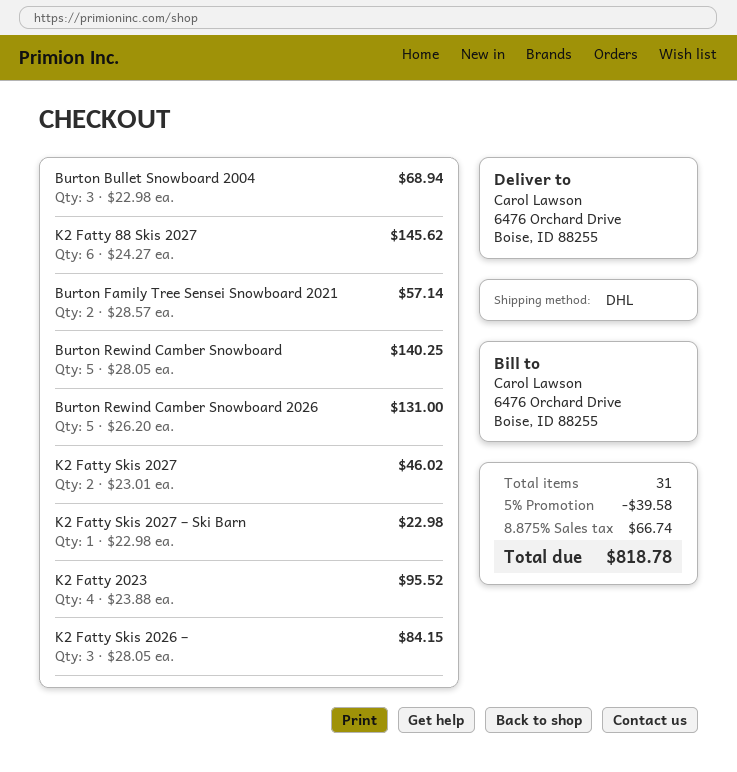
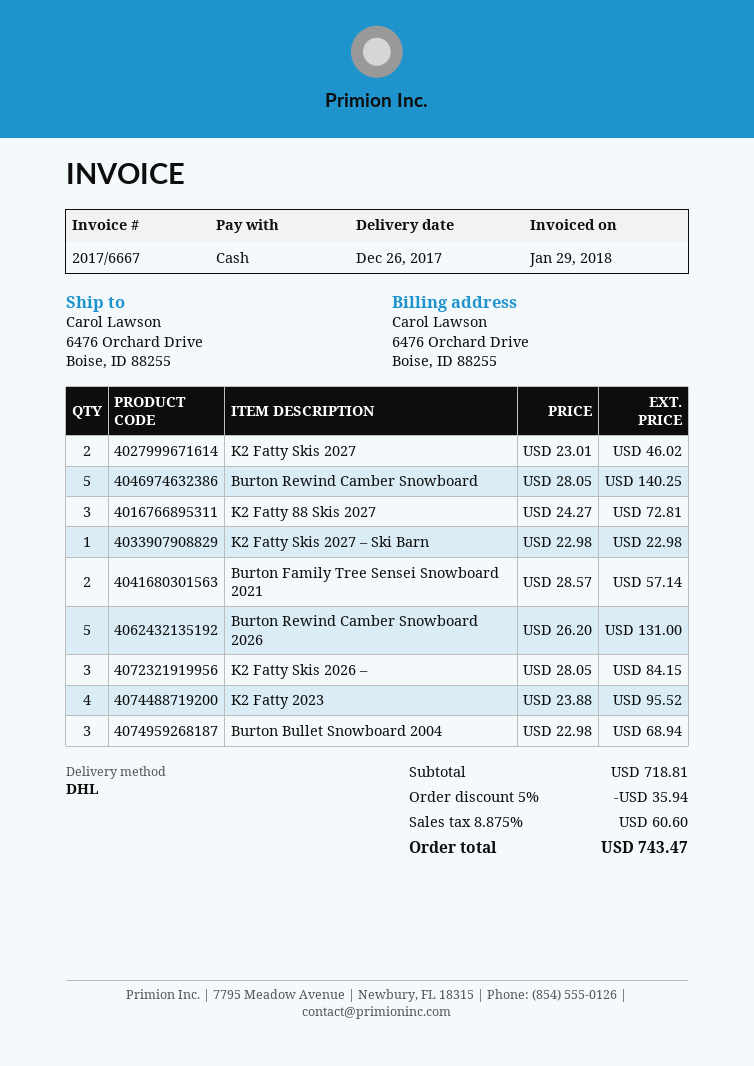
K2 Fatty 88 Skis 2027: 6 x 24.27 = 145.62 -> 3 x 24.27 = 72.81
discount: 5% = 39.58 -> 5% = 35.94
tax: 8.875% = 66.74 -> 8.875% = 60.60
total: 818.78 -> 743.47

